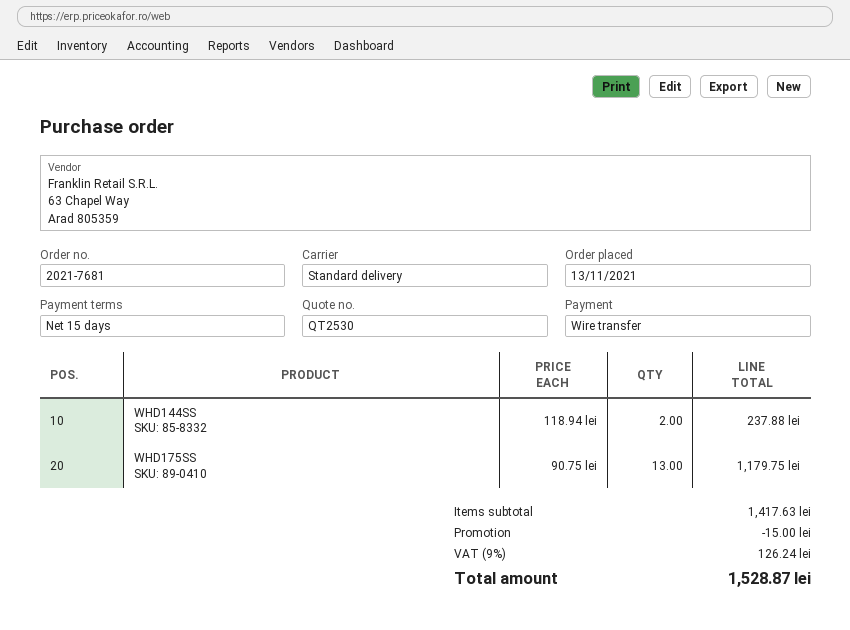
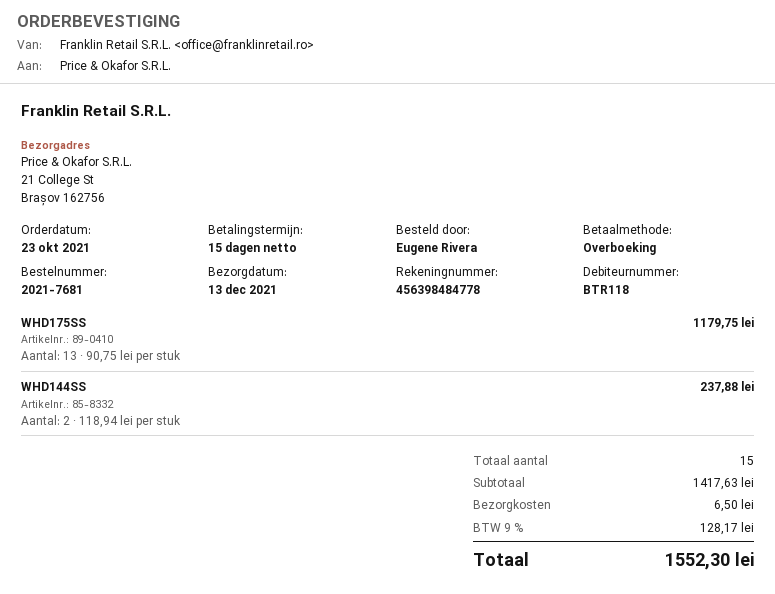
order date: 2021-11-13 -> 2021-10-23
discount: 15.00 -> none
shipping: none -> 6.50
tax: 9% = 126.24 -> 9% = 128.17
total: 1528.87 -> 1552.30

